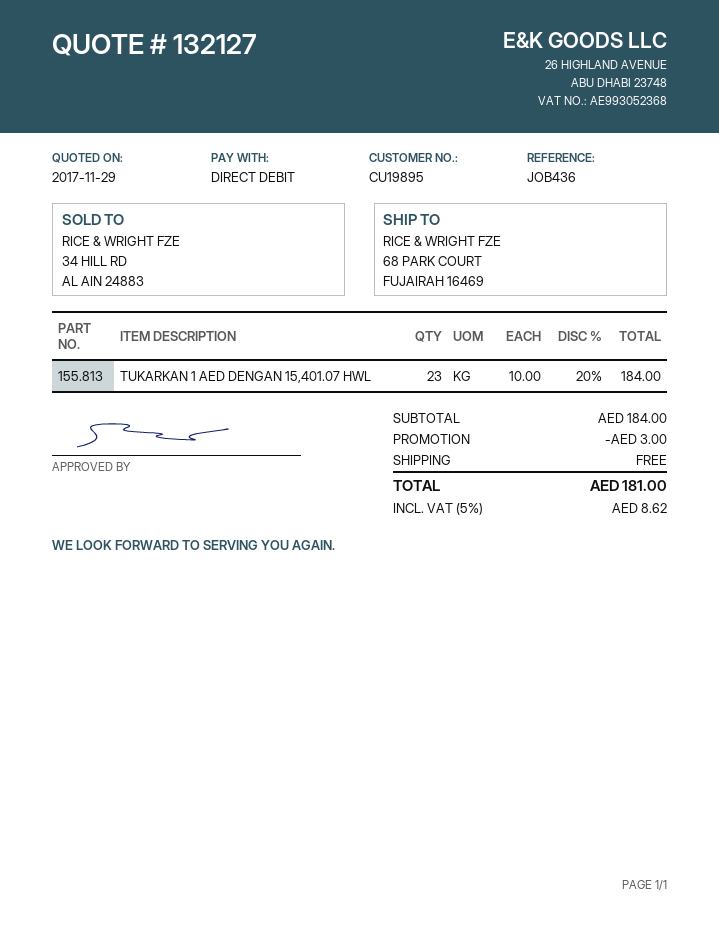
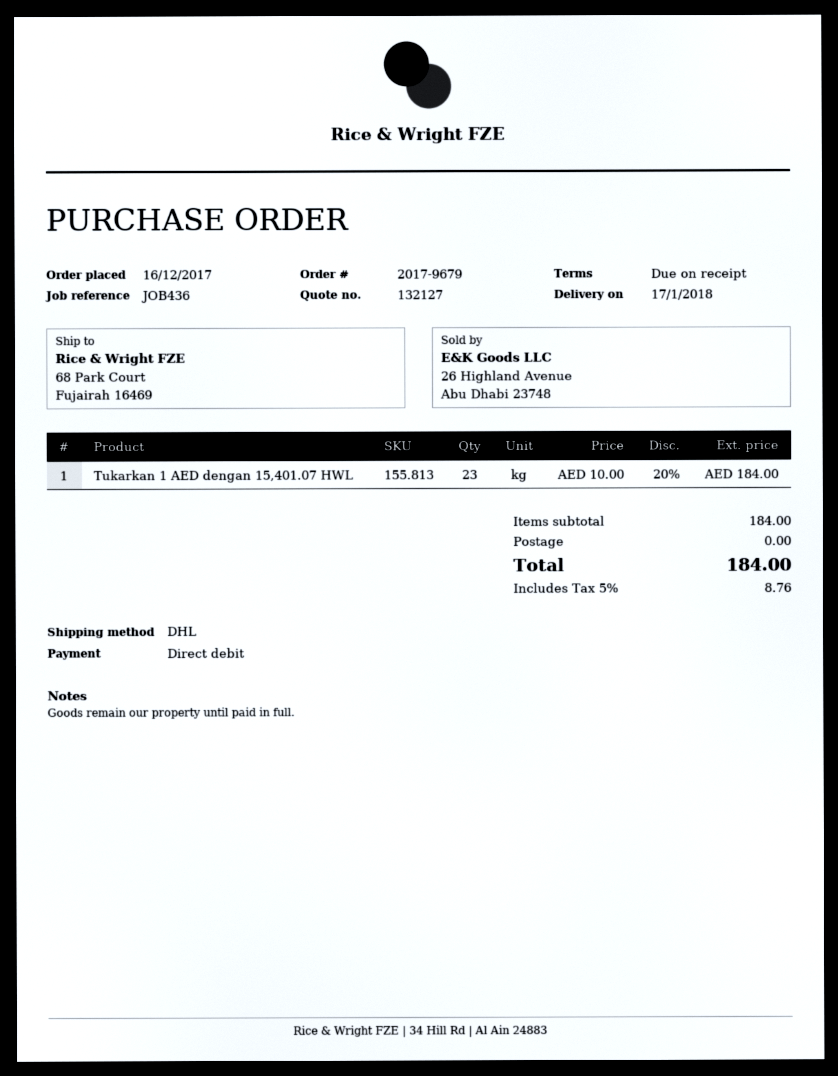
discount: 3.00 -> none
tax: 5% = 8.62 -> 5% = 8.76
total: 181.00 -> 184.00

